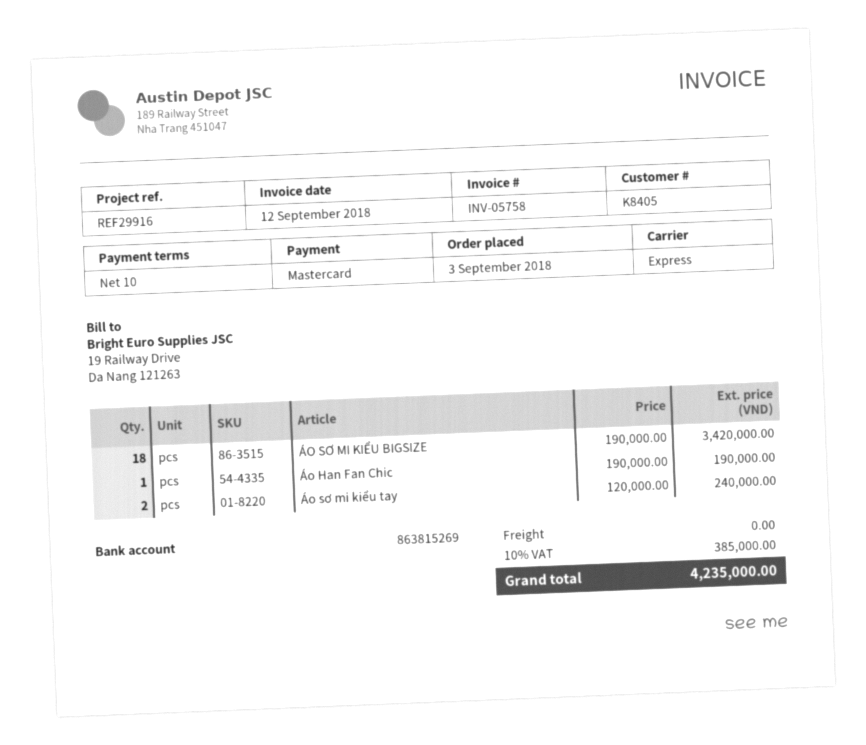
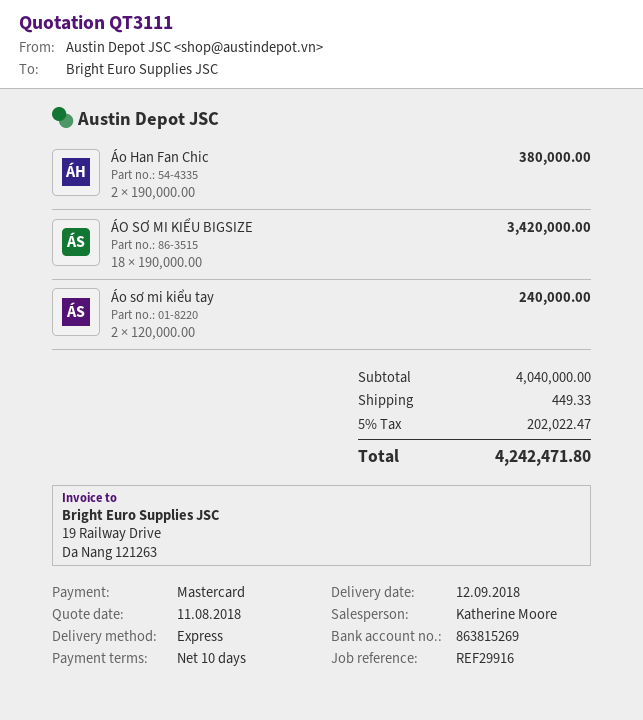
Áo Han Fan Chic: 1 x 190000.00 = 190000.00 -> 2 x 190000.00 = 380000.00
shipping: 0.00 -> 449.33
tax: 10% = 385000.00 -> 5% = 202022.47
total: 4235000.00 -> 4242471.80

